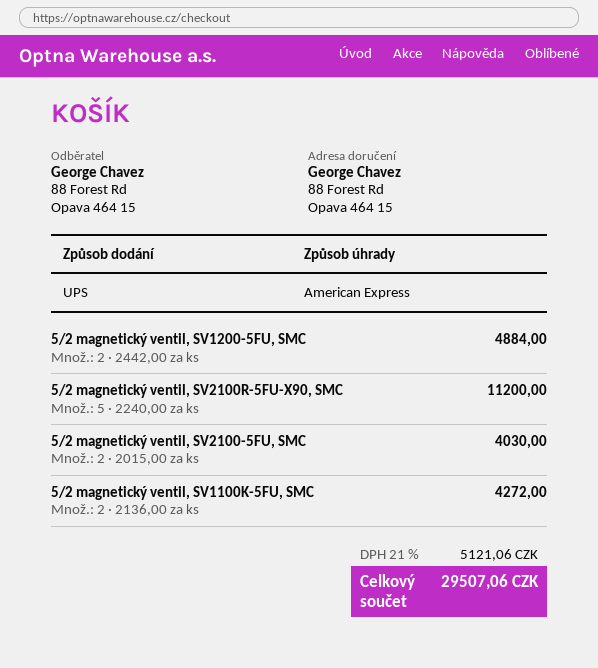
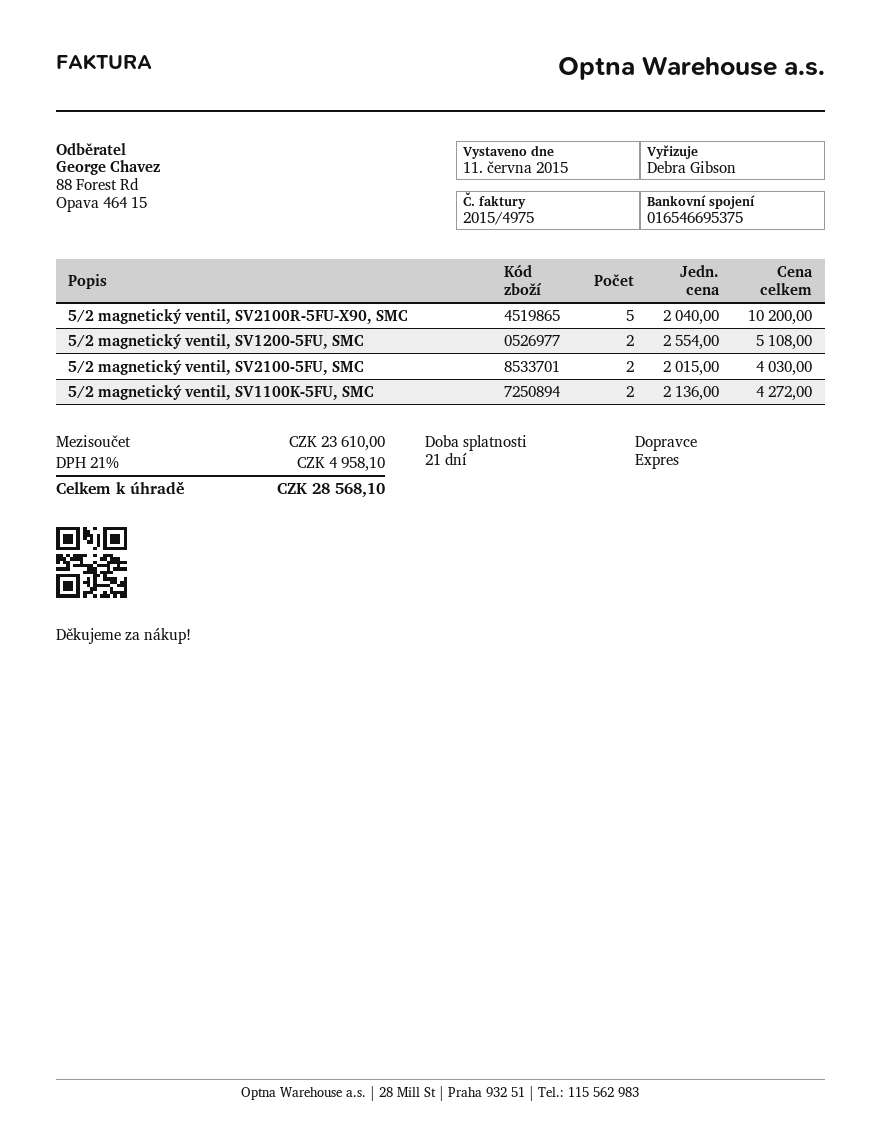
shipping method: UPS -> express
5/2 magnetický ventil, SV1200-5FU, SMC: 2 x 2442.00 = 4884.00 -> 2 x 2554.00 = 5108.00
5/2 magnetický ventil, SV2100R-5FU-X90, SMC: 5 x 2240.00 = 11200.00 -> 5 x 2040.00 = 10200.00
tax: 21% = 5121.06 -> 21% = 4958.10
total: 29507.06 -> 28568.10

